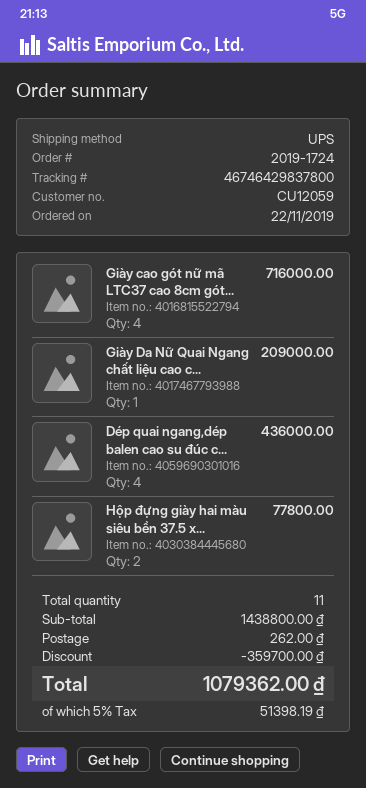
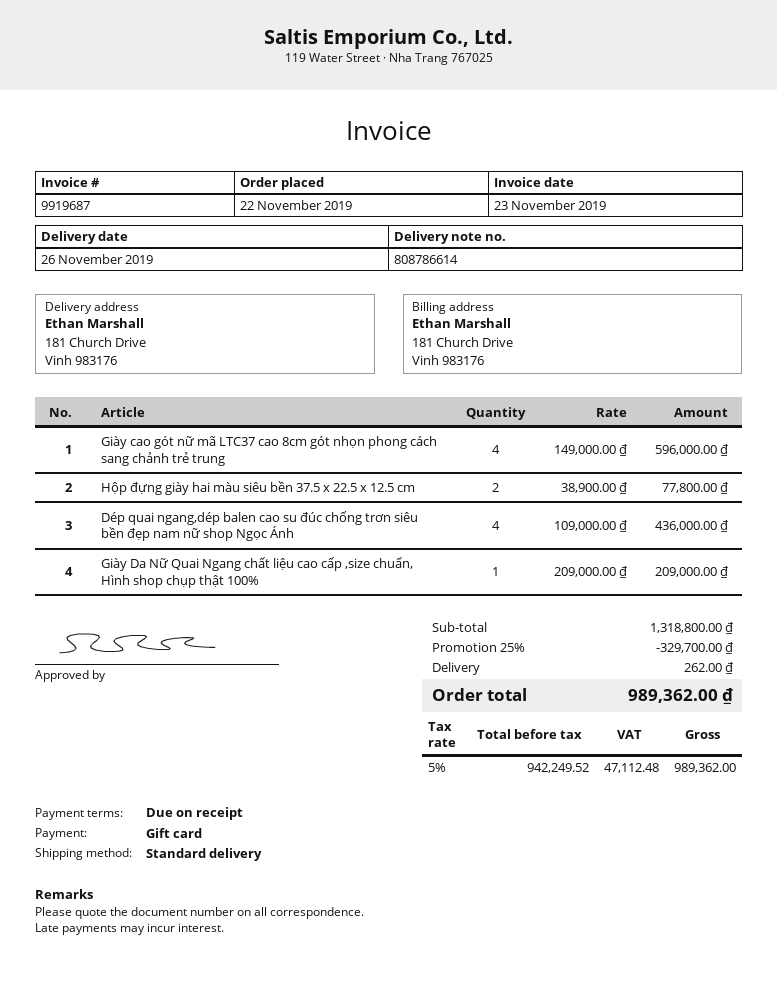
shipping method: UPS -> standard
Giày cao gót nữ mã LTC37 cao 8cm gót...: 4 for 716000.00 -> 4 for 596000.00
subtotal: 1438800.00 -> 1318800.00
discount: 359700.00 -> 329700.00
tax: 5% = 51398.19 -> 5% = 47112.48
total: 1079362.00 -> 989362.00

